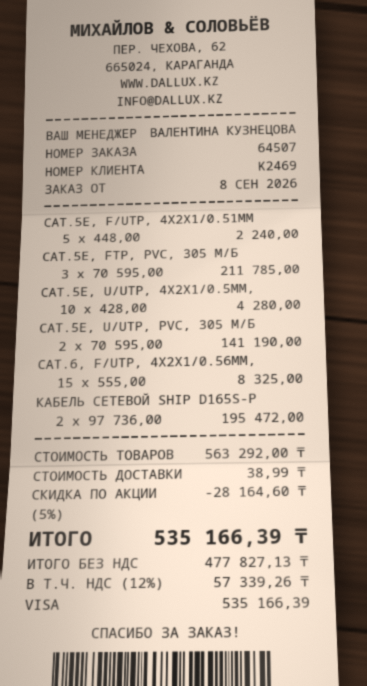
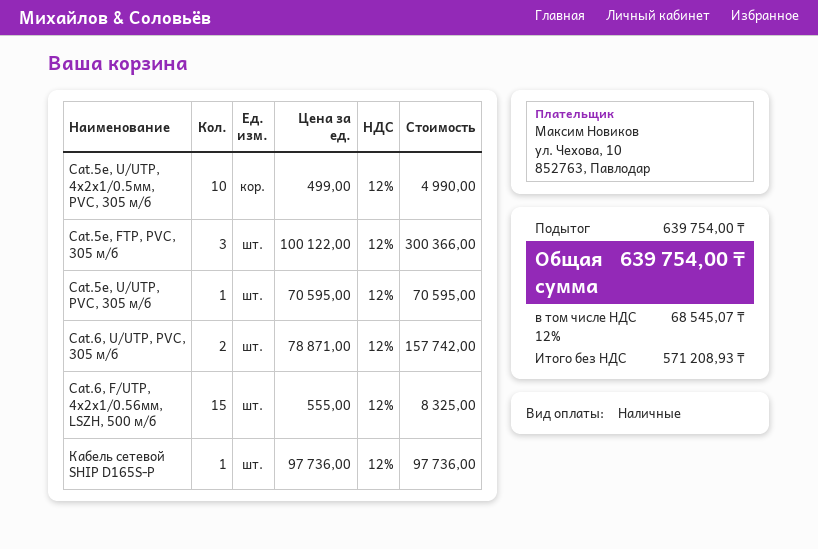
payment method: Visa -> cash
CAT.5E, F/UTP, 4X2X1/0.51ММ: 5 x 448.00 = 2240.00 -> none
CAT.5E, FTP, PVC, 305 М/Б: 3 x 70595.00 = 211785.00 -> 3 x 100122.00 = 300366.00
CAT.5E, U/UTP, 4X2X1/0.5ММ,: 10 x 428.00 = 4280.00 -> 10 x 499.00 = 4990.00
CAT.5E, U/UTP, PVC, 305 М/Б: 2 x 70595.00 = 141190.00 -> 1 x 70595.00 = 70595.00
КАБЕЛЬ СЕТЕВОЙ SHIP D165S-P: 2 x 97736.00 = 195472.00 -> 1 x 97736.00 = 97736.00
Cat.6, U/UTP, PVC, 305 м/б: none -> 2 x 78871.00 = 157742.00
subtotal: 563292.00 -> 639754.00
discount: 5% = 28164.60 -> none
shipping: 38.99 -> none
net: 477827.13 -> 571208.93
tax: 12% = 57339.26 -> 12% = 68545.07
total: 535166.39 -> 639754.00

